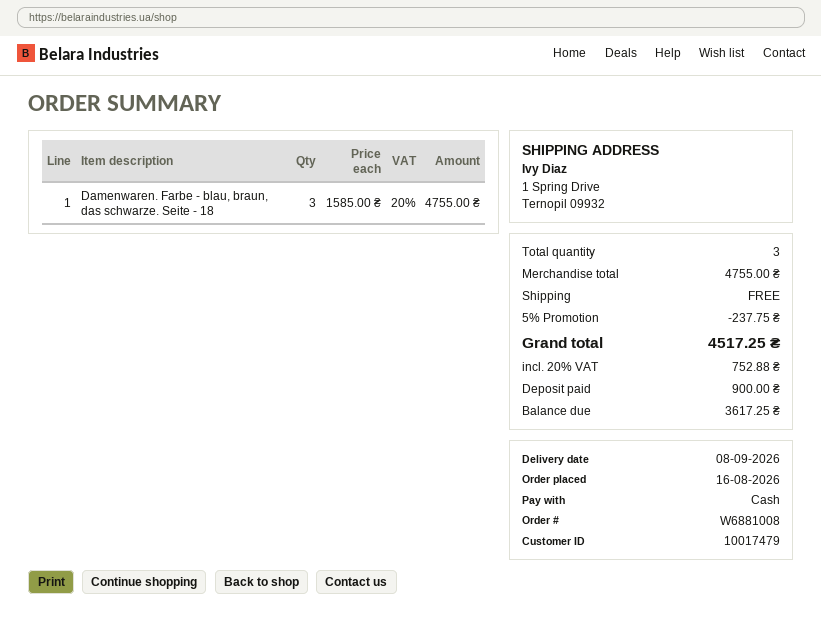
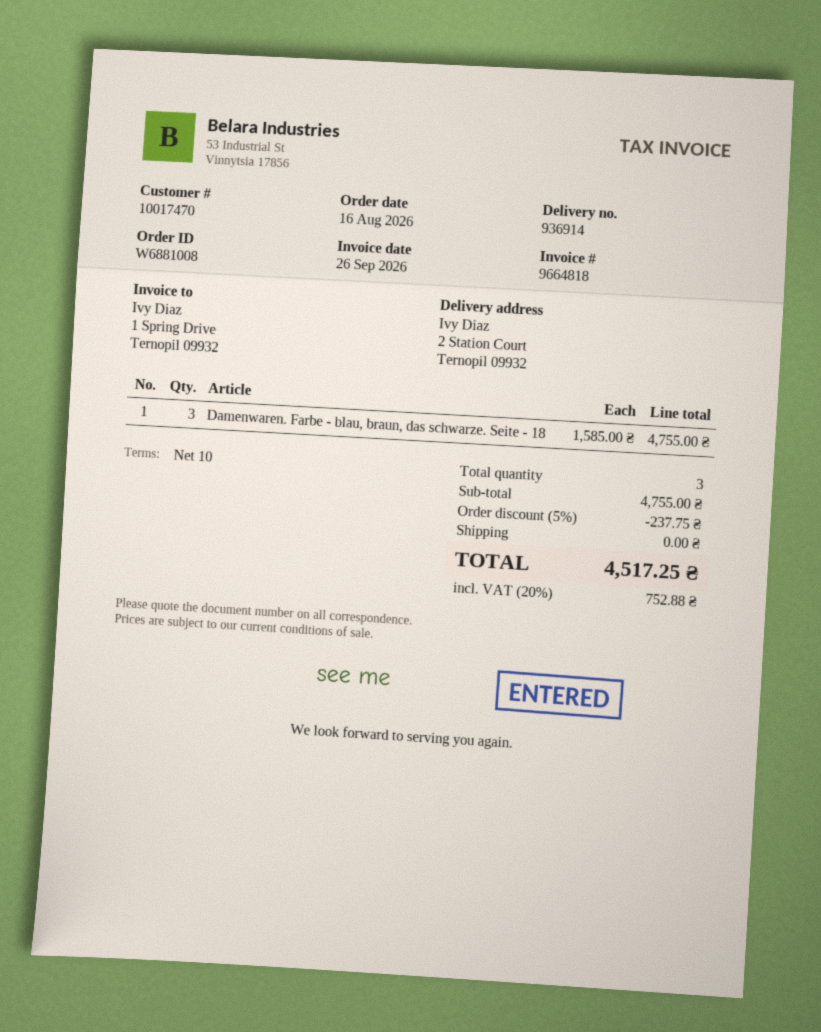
customer number: 10017479 -> 10017470
ship to: 1 Spring Drive, Ternopil 09932 -> 2 Station Court, Ternopil 09932

